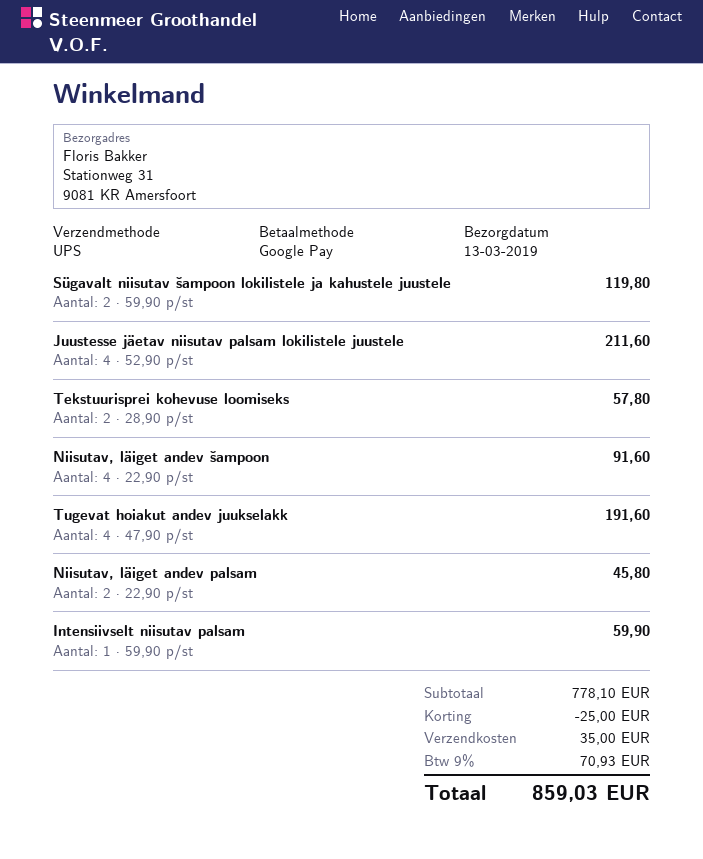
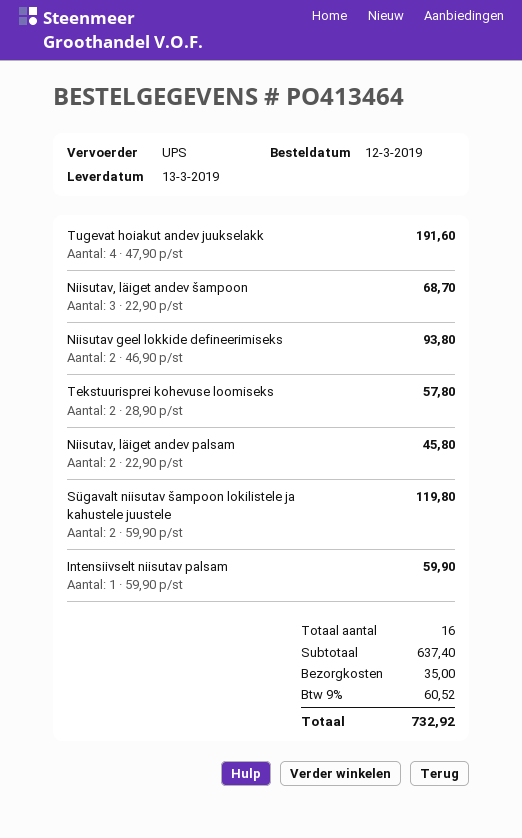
Juustesse jäetav niisutav palsam lokilistele juustele: 4 x 52.90 = 211.60 -> none
Niisutav, läiget andev šampoon: 4 x 22.90 = 91.60 -> 3 x 22.90 = 68.70
Niisutav geel lokkide defineerimiseks: none -> 2 x 46.90 = 93.80
subtotal: 778.10 -> 637.40
discount: 25.00 -> none
tax: 9% = 70.93 -> 9% = 60.52
total: 859.03 -> 732.92

